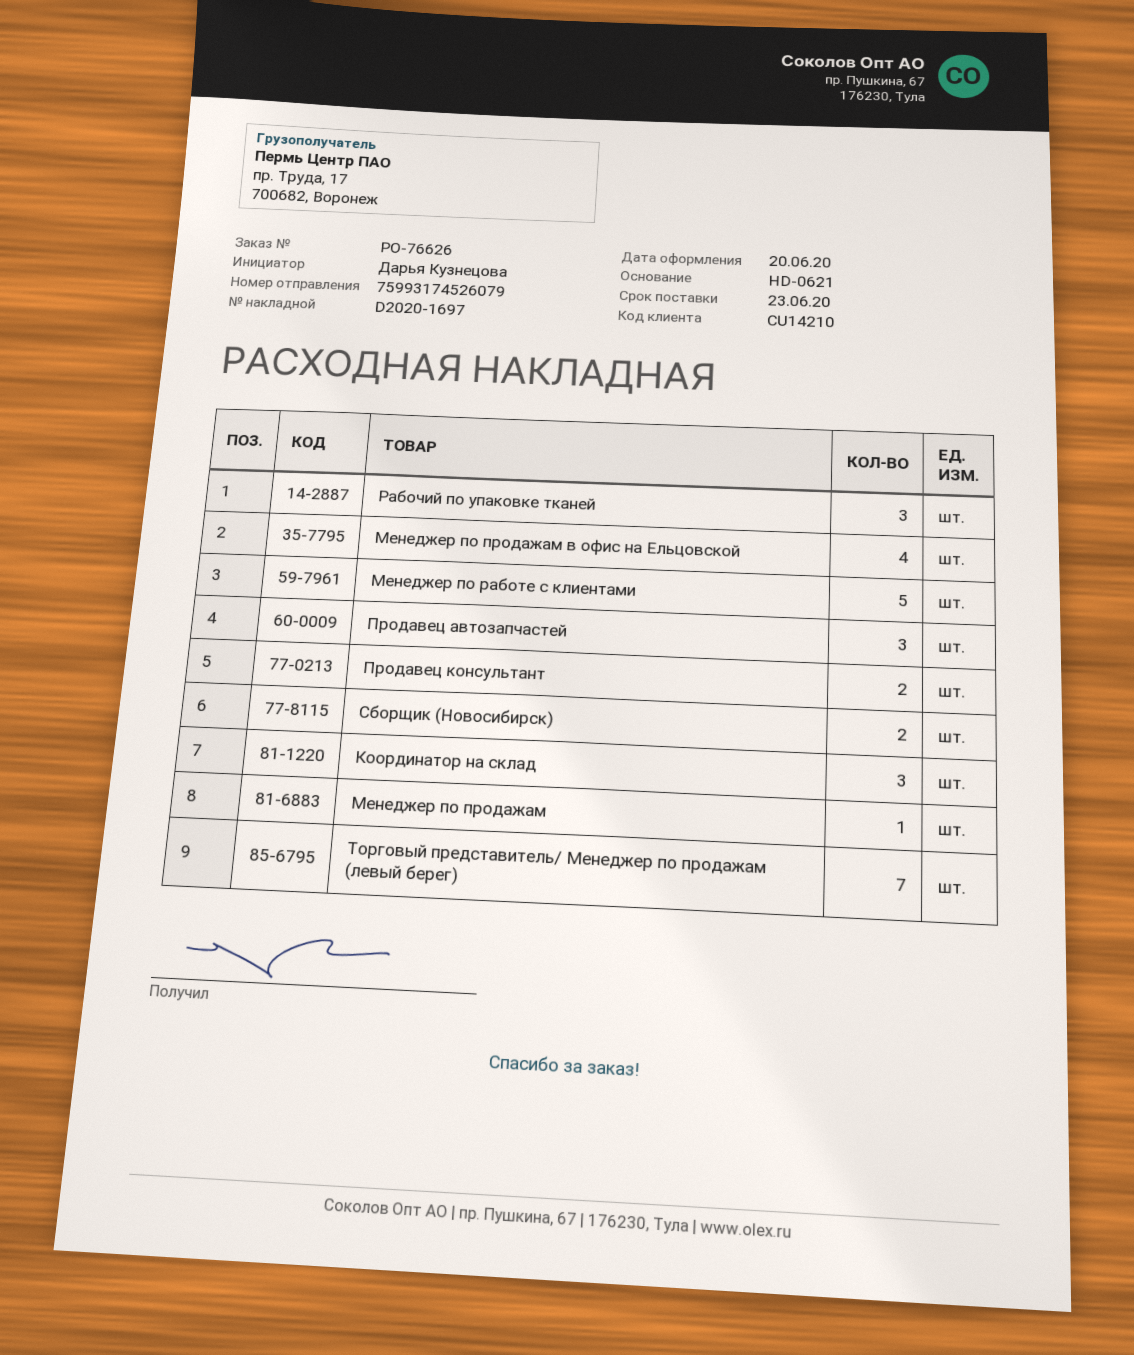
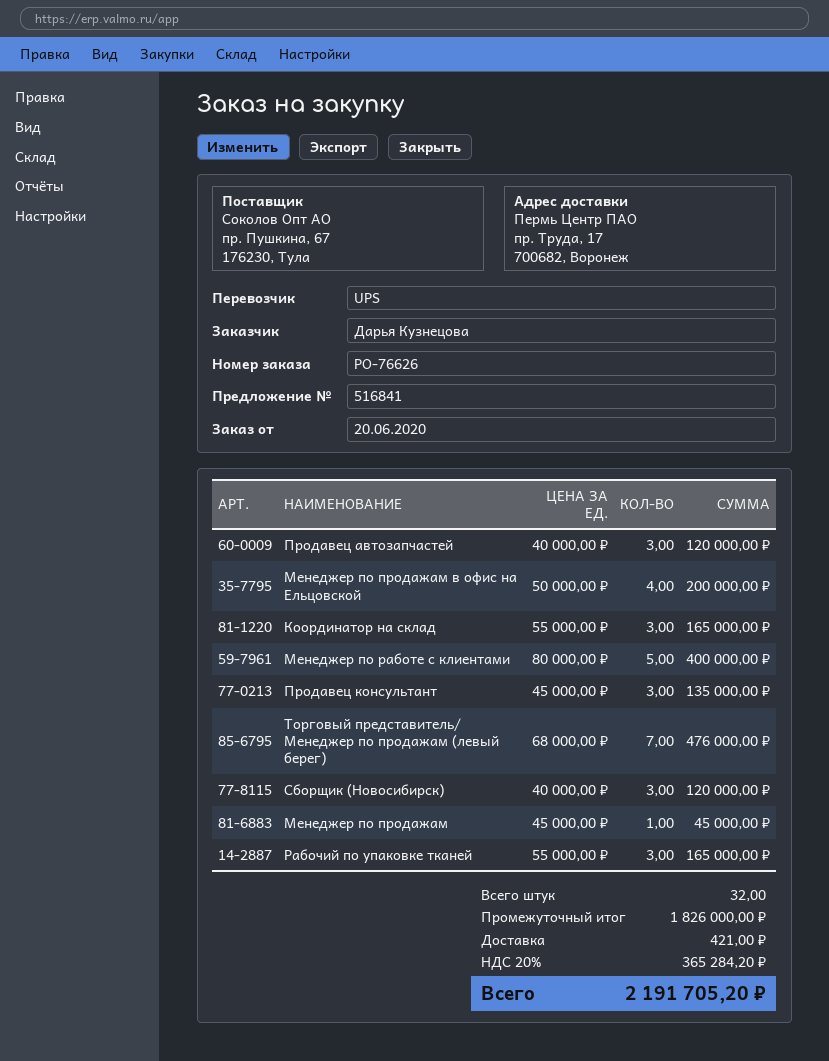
Продавец консультант: 2 -> 3
Сборщик (Новосибирск): 2 -> 3

